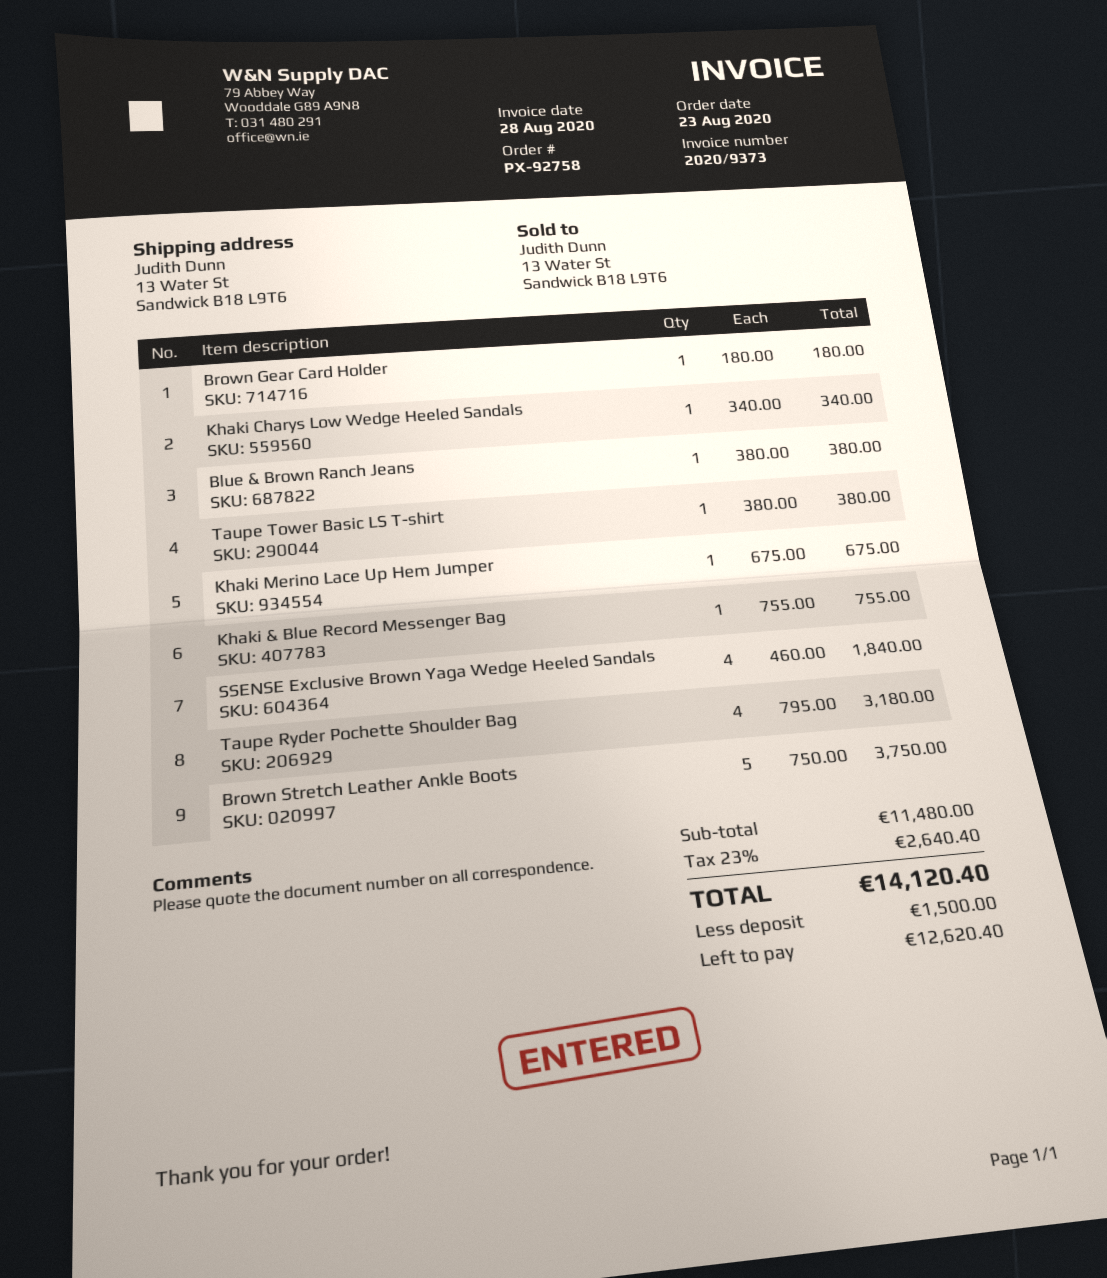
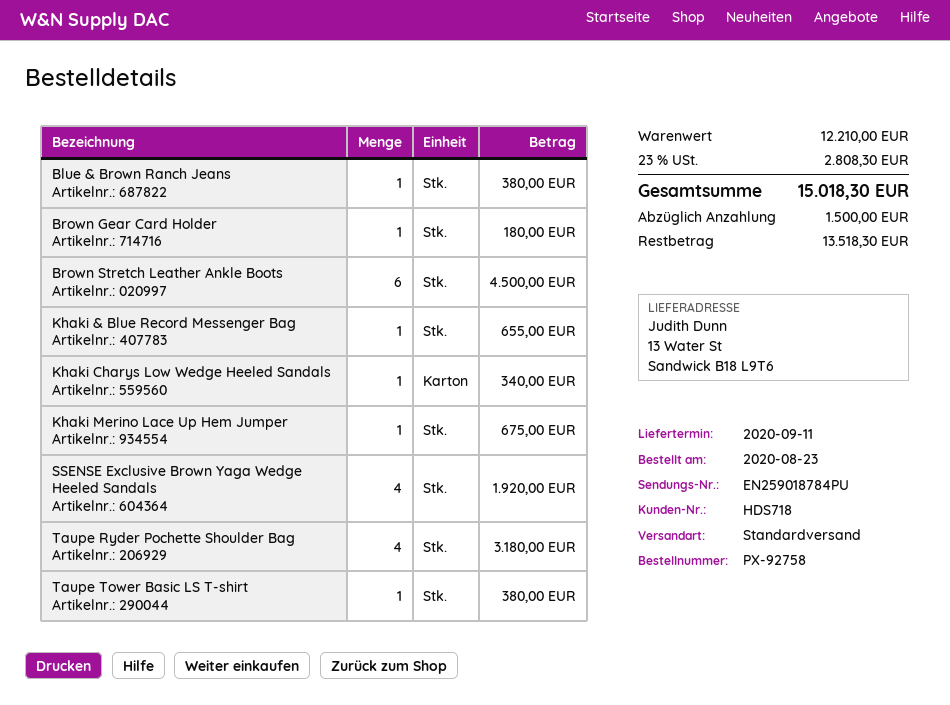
Khaki & Blue Record Messenger Bag: 1 for 755.00 -> 1 for 655.00
SSENSE Exclusive Brown Yaga Wedge Heeled Sandals: 4 for 1840.00 -> 4 for 1920.00
Brown Stretch Leather Ankle Boots: 5 for 3750.00 -> 6 for 4500.00
subtotal: 11480.00 -> 12210.00
tax: 23% = 2640.40 -> 23% = 2808.30
total: 14120.40 -> 15018.30
balance: 12620.40 -> 13518.30

